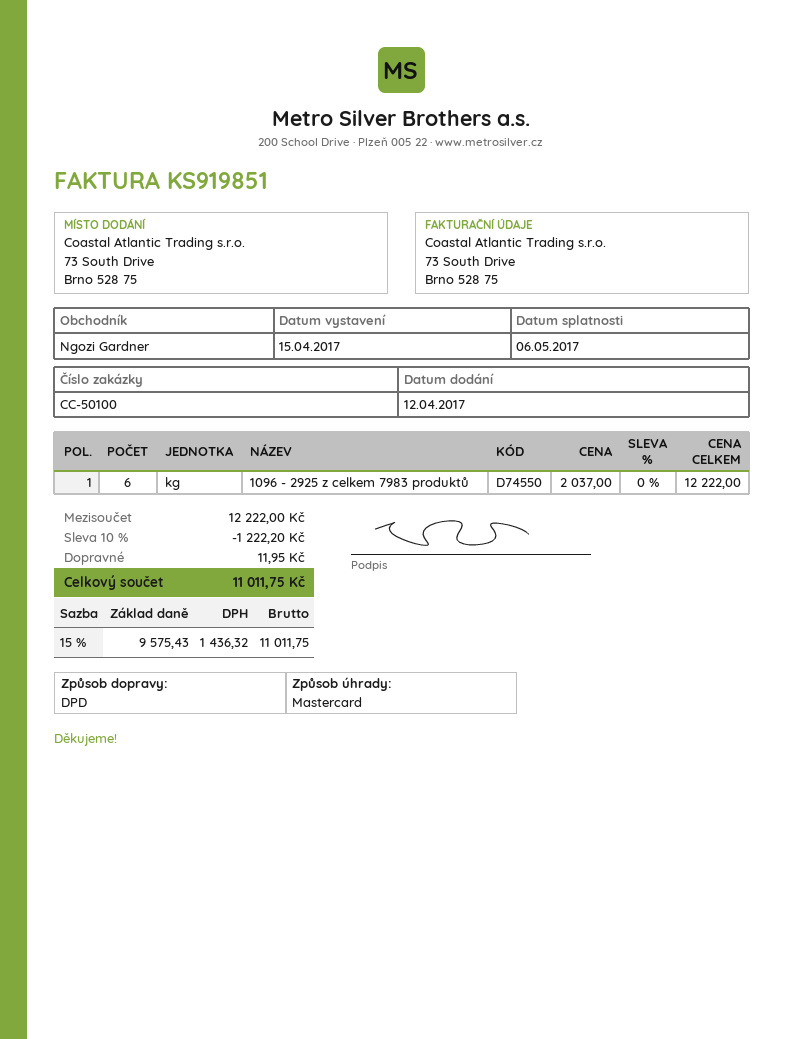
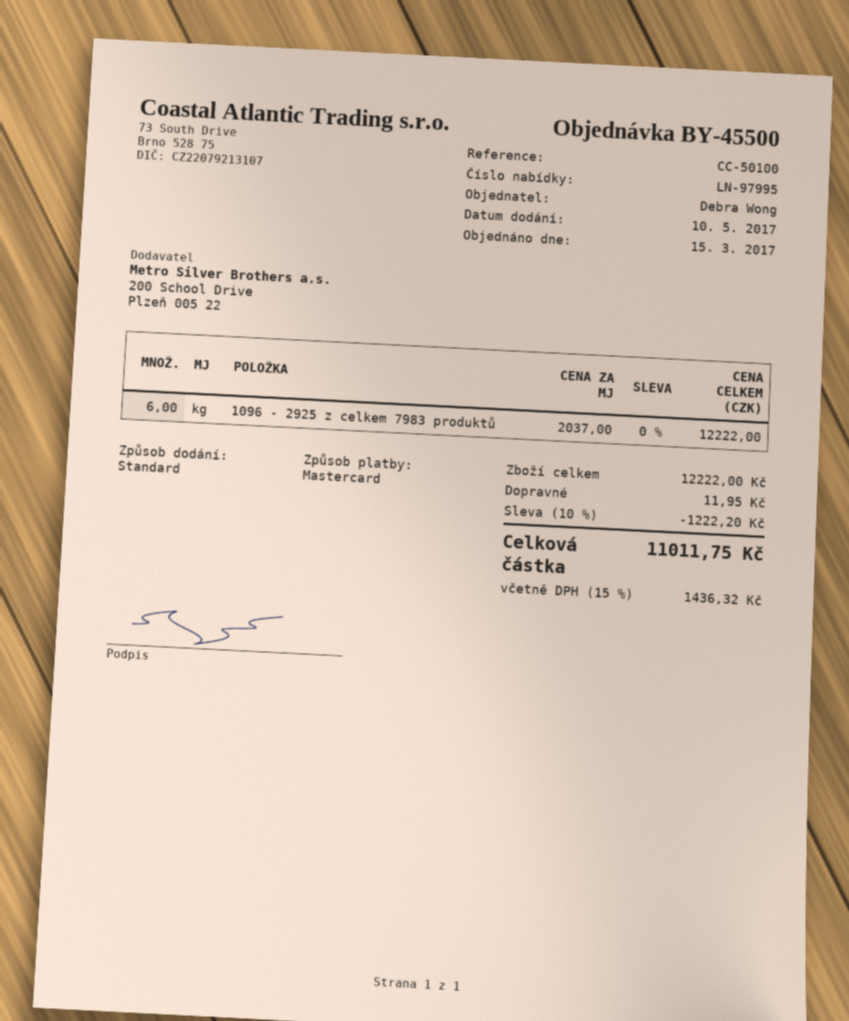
delivery date: 2017-04-12 -> 2017-05-10
shipping method: DPD -> standard

